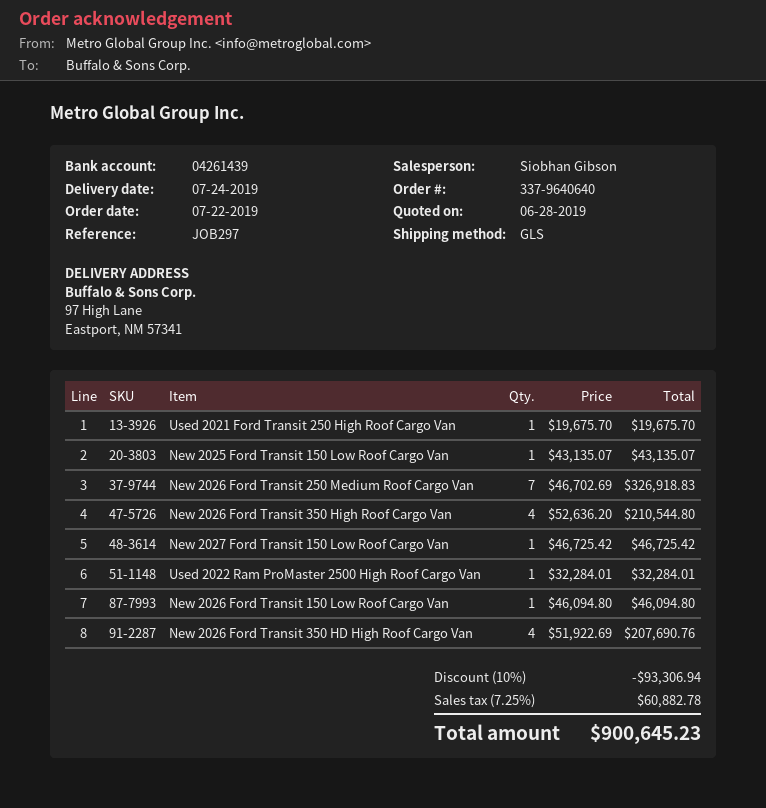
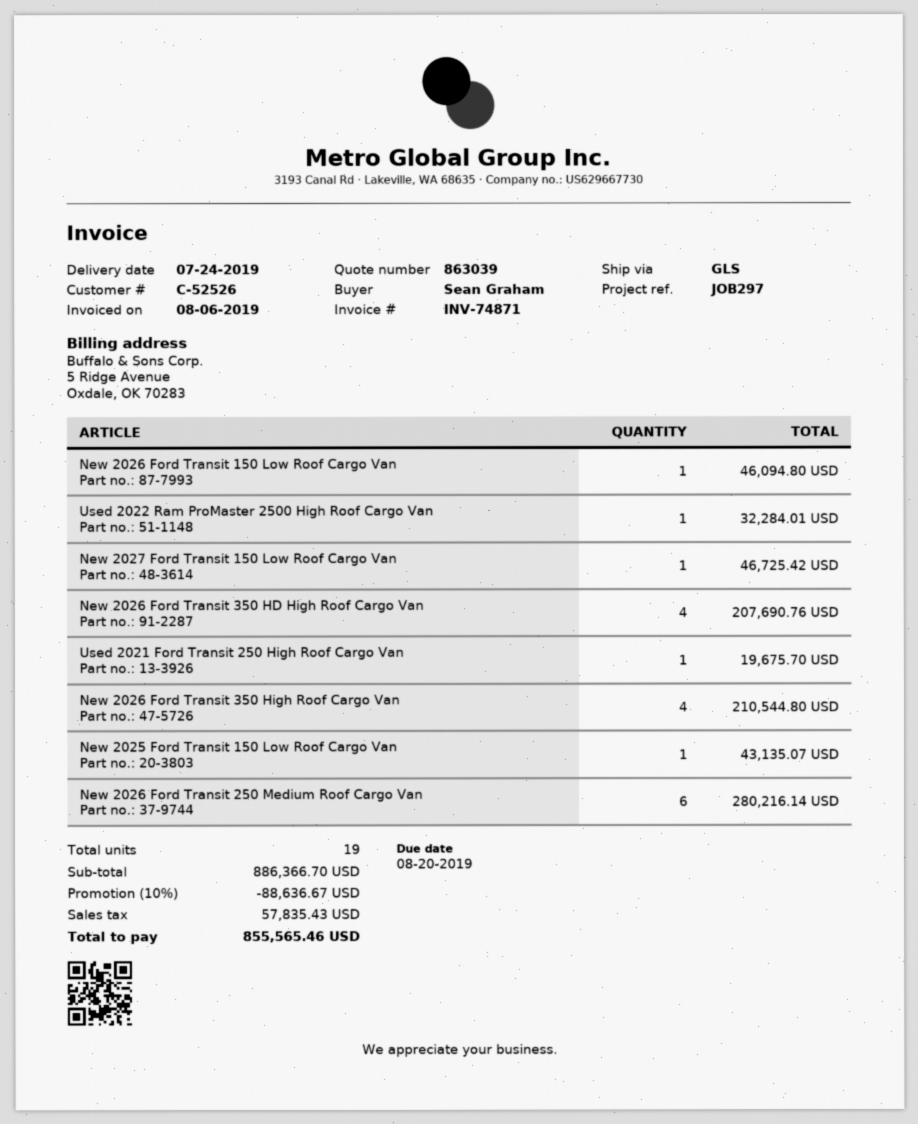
New 2026 Ford Transit 250 Medium Roof Cargo Van: 7 for 326918.83 -> 6 for 280216.14
discount: 10% = 93306.94 -> 10% = 88636.67
tax: 60882.78 -> 57835.43
total: 900645.23 -> 855565.46

